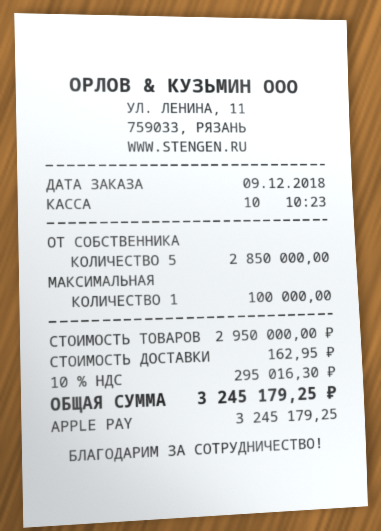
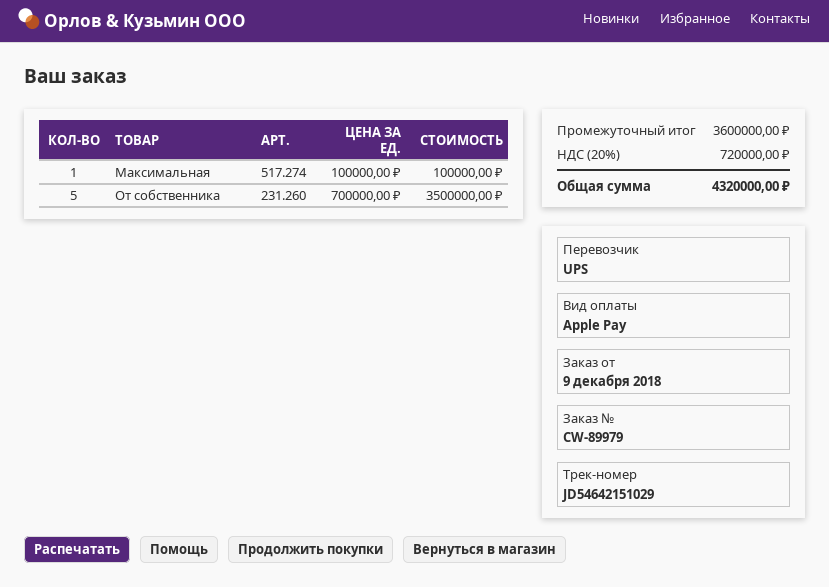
ОТ СОБСТВЕННИКА: 5 for 2850000.00 -> 5 for 3500000.00
subtotal: 2950000.00 -> 3600000.00
shipping: 162.95 -> none
tax: 10% = 295016.30 -> 20% = 720000.00
total: 3245179.25 -> 4320000.00

